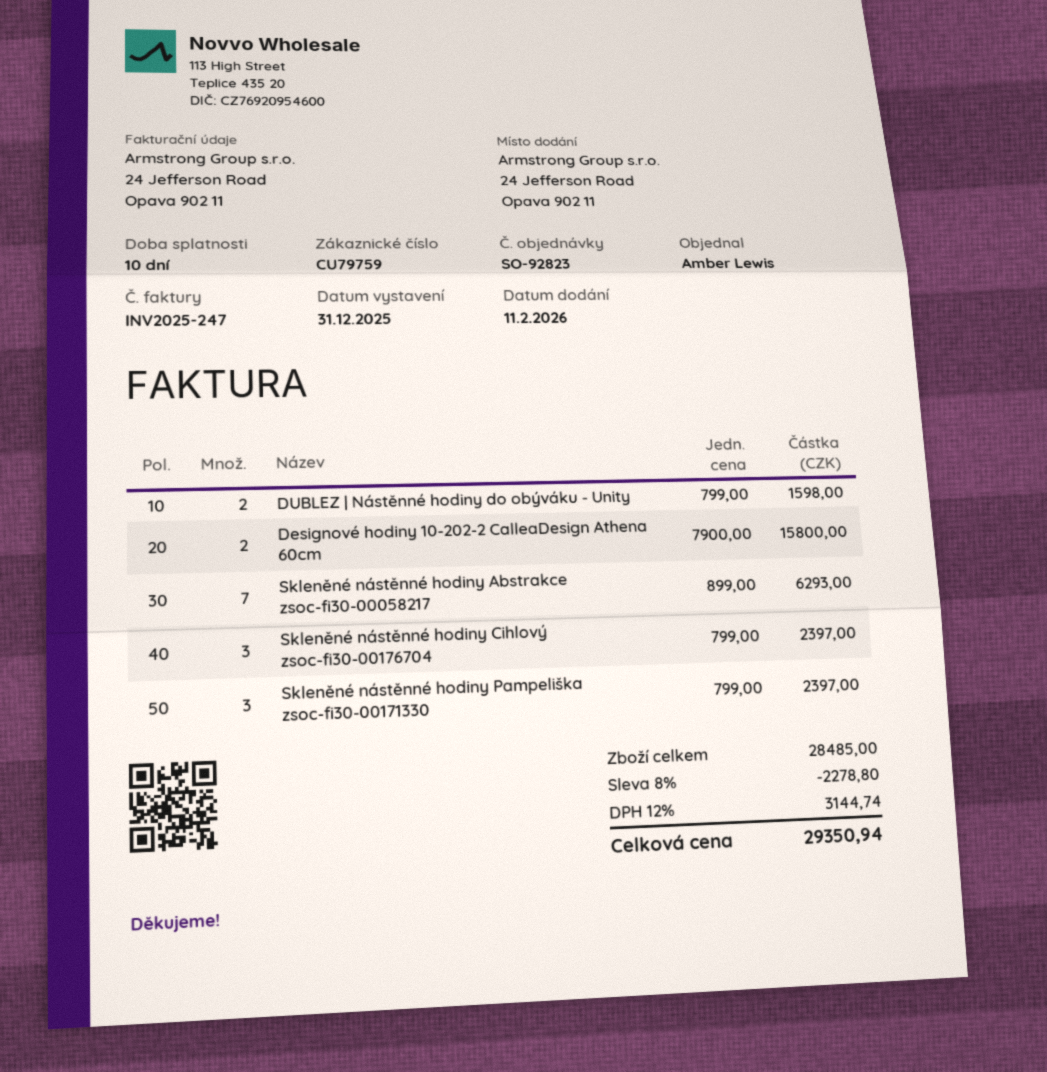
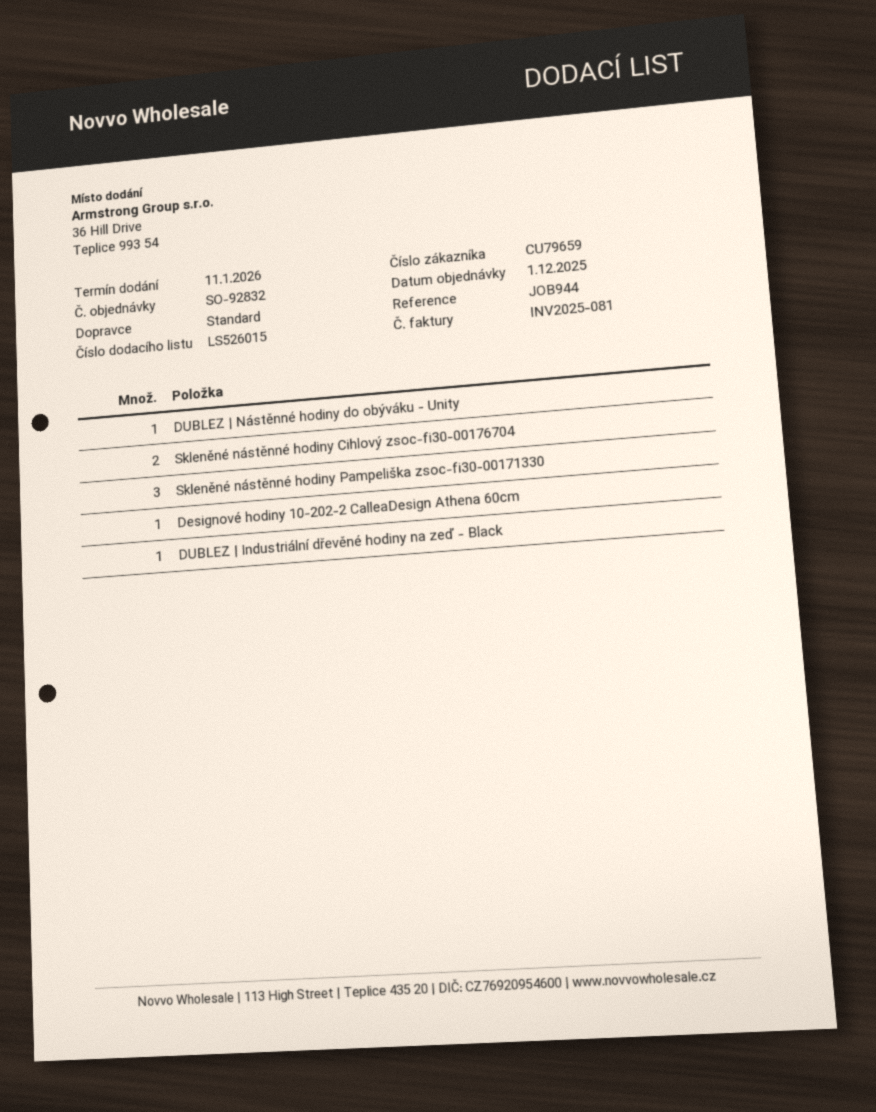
order number: SO-92823 -> SO-92832
delivery date: 2026-02-11 -> 2026-01-11
invoice number: INV2025-247 -> INV2025-081
customer number: CU79759 -> CU79659
ship to: 24 Jefferson Road, Opava 902 11 -> 36 Hill Drive, Teplice 993 54
DUBLEZ | Nástěnné hodiny do obýváku - Unity: 2 -> 1
Designové hodiny 10-202-2 CalleaDesign Athena 60cm: 2 -> 1
Skleněné nástěnné hodiny Abstrakce zsoc-fi30-00058217: 7 -> none
Skleněné nástěnné hodiny Cihlový zsoc-fi30-00176704: 3 -> 2
DUBLEZ | Industriální dřevěné hodiny na zeď - Black: none -> 1

